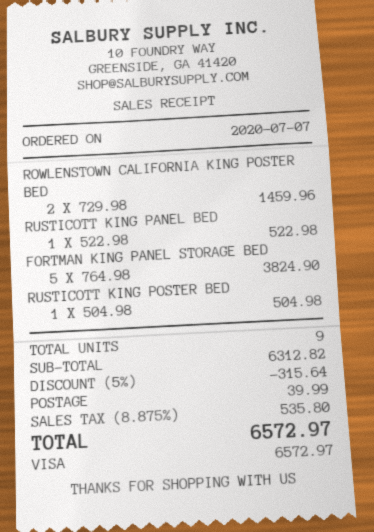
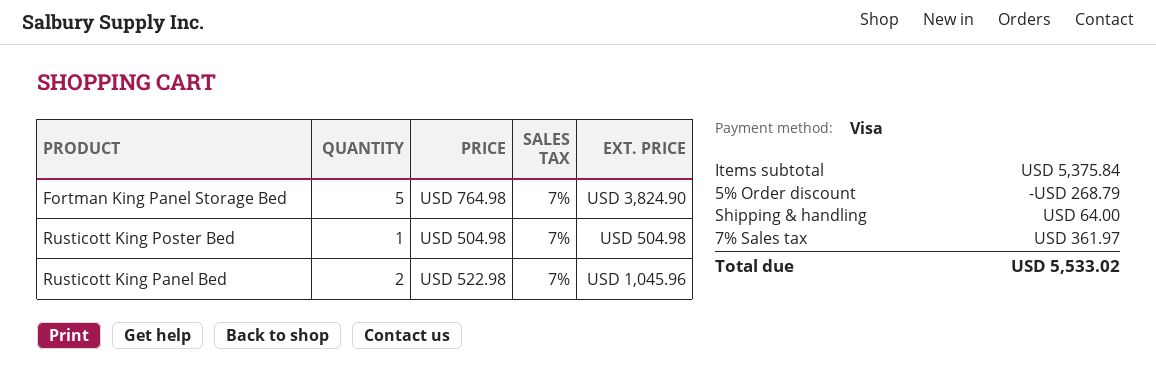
ROWLENSTOWN CALIFORNIA KING POSTER BED: 2 x 729.98 = 1459.96 -> none
RUSTICOTT KING PANEL BED: 1 x 522.98 = 522.98 -> 2 x 522.98 = 1045.96
subtotal: 6312.82 -> 5375.84
discount: 5% = 315.64 -> 5% = 268.79
shipping: 39.99 -> 64.00
tax: 8.875% = 535.80 -> 7% = 361.97
total: 6572.97 -> 5533.02

